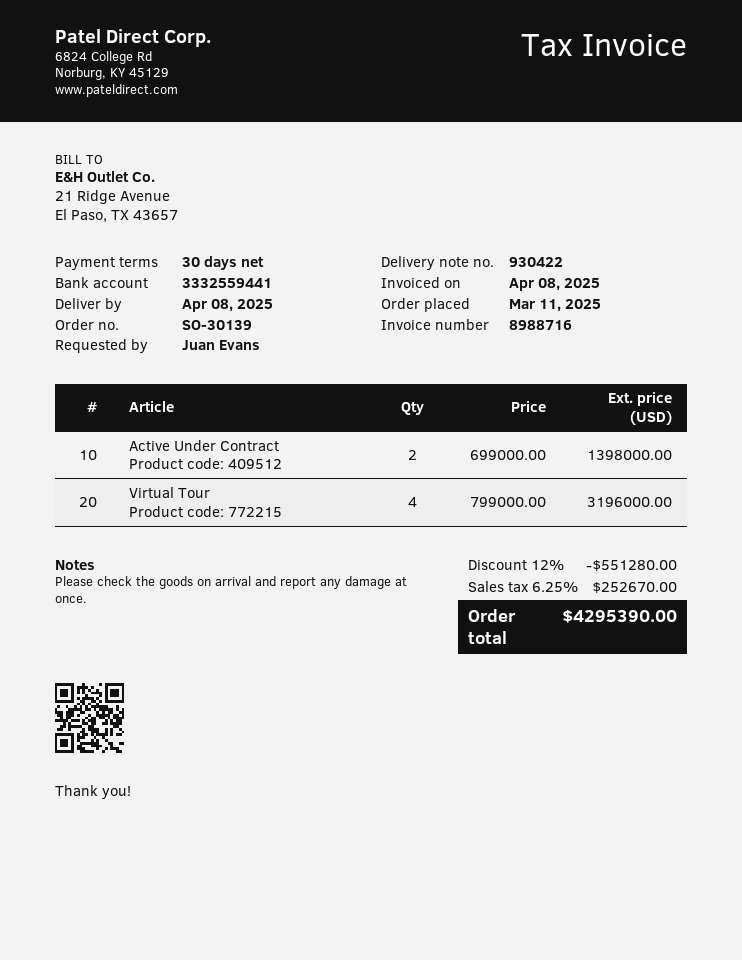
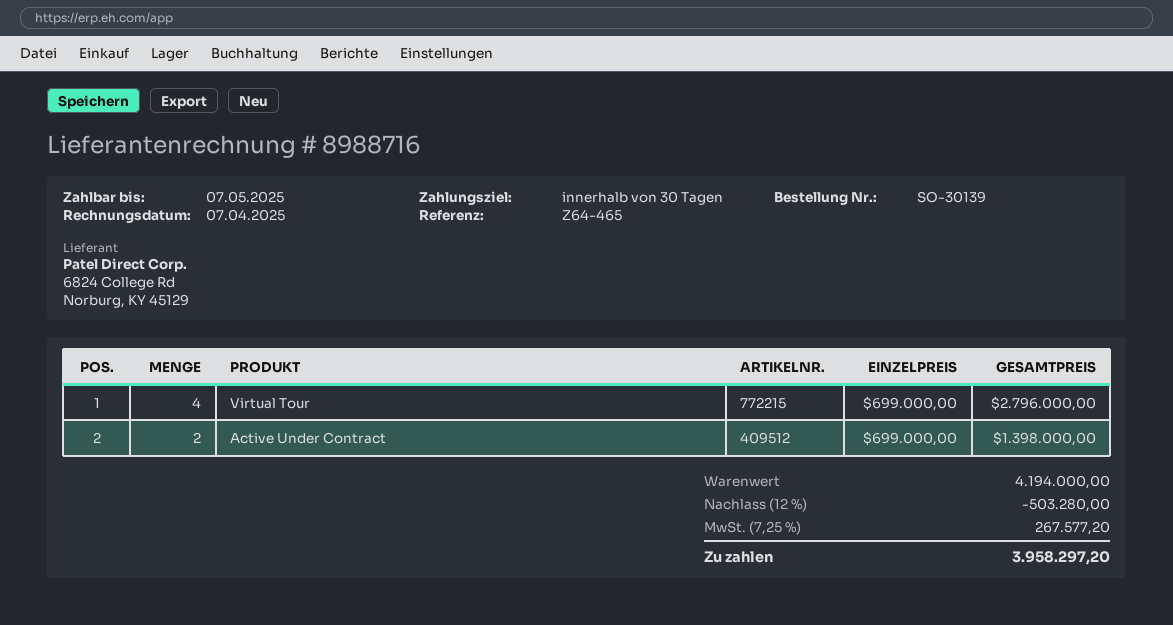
invoice date: 2025-04-08 -> 2025-04-07
Virtual Tour: 4 x 799000.00 = 3196000.00 -> 4 x 699000.00 = 2796000.00
discount: 12% = 551280.00 -> 12% = 503280.00
tax: 6.25% = 252670.00 -> 7.25% = 267577.20
total: 4295390.00 -> 3958297.20

